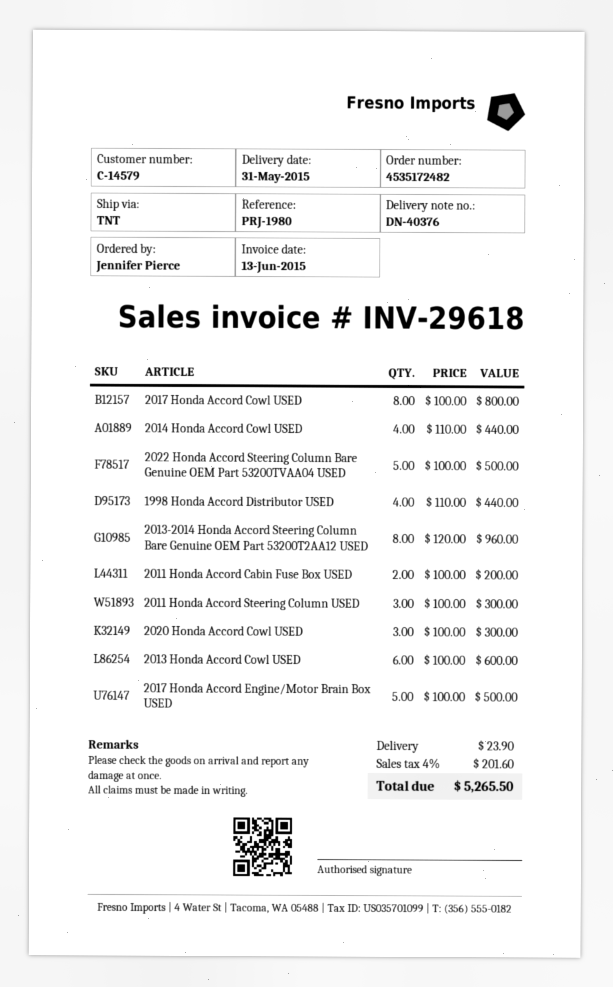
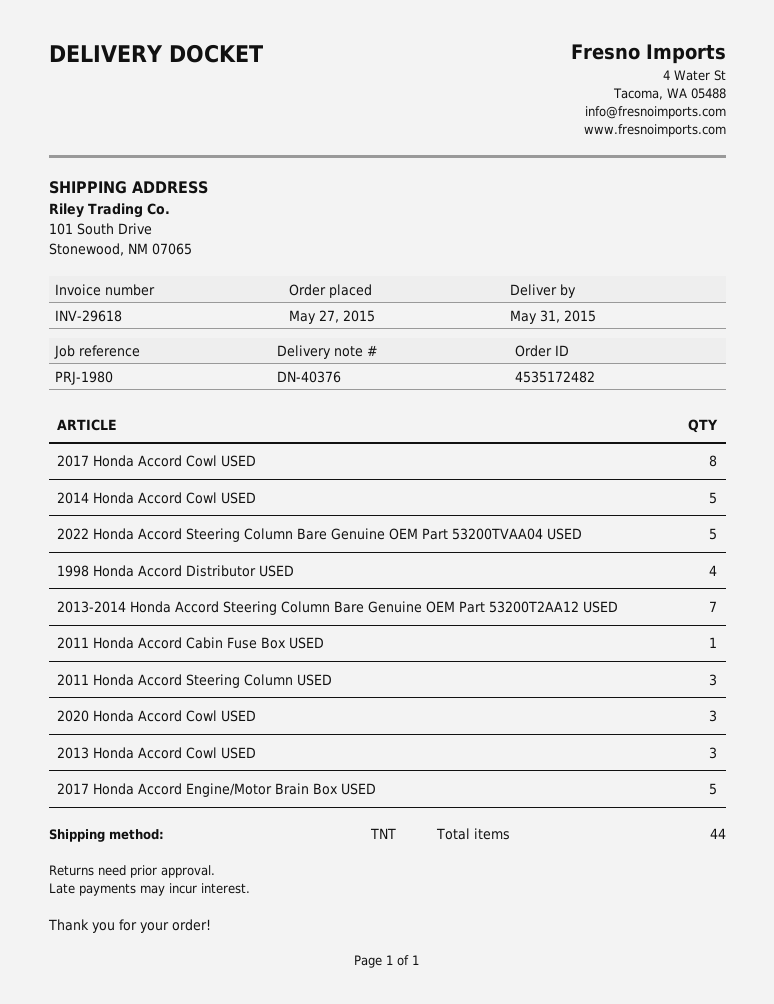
2014 Honda Accord Cowl USED: 4 -> 5
2013-2014 Honda Accord Steering Column Bare Genuine OEM Part 53200T2AA12 USED: 8 -> 7
2011 Honda Accord Cabin Fuse Box USED: 2 -> 1
2013 Honda Accord Cowl USED: 6 -> 3

